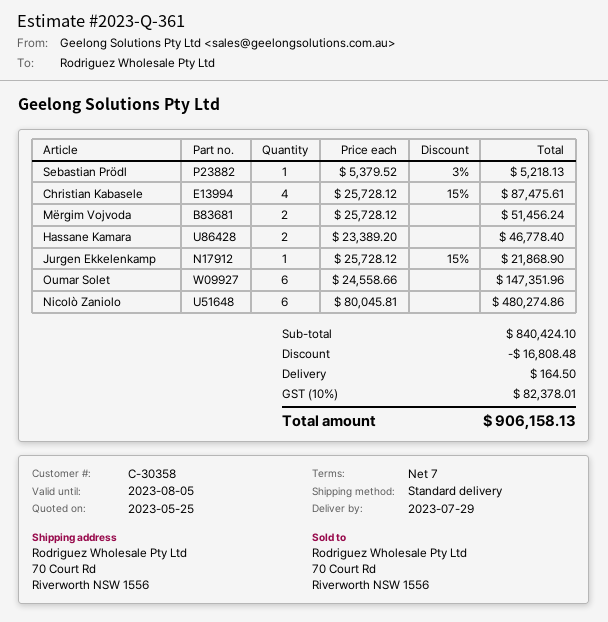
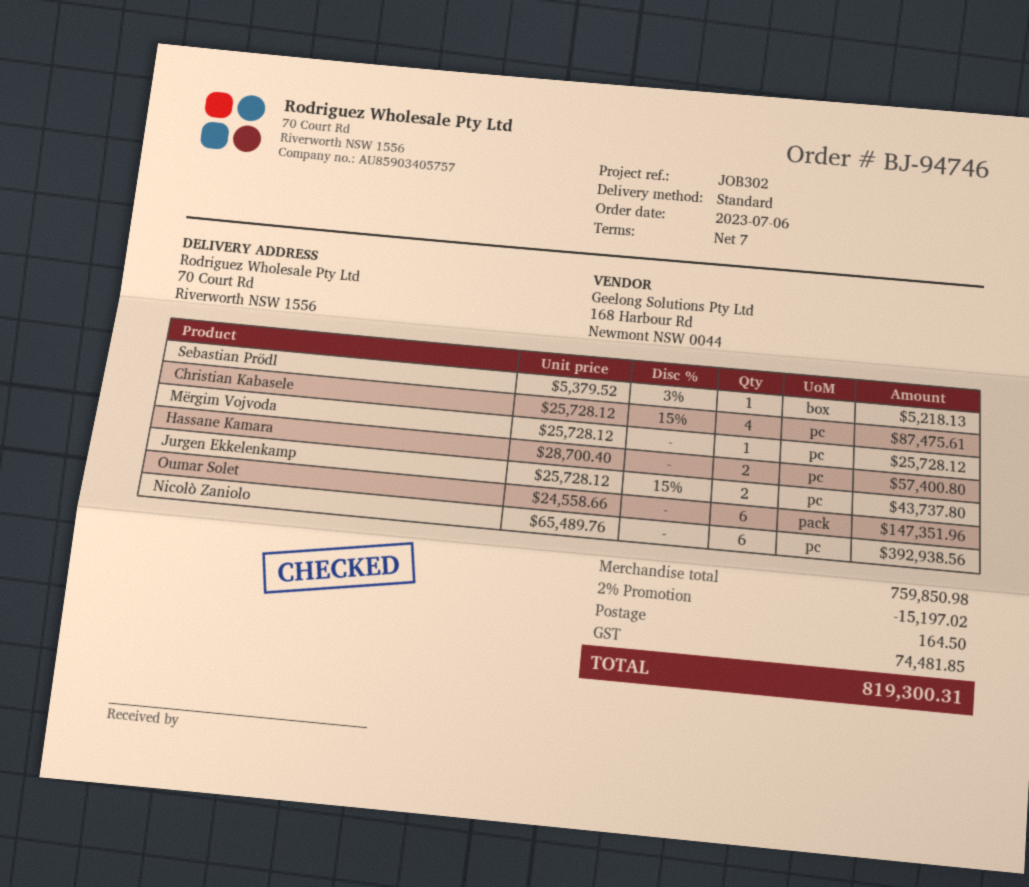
Mërgim Vojvoda: 2 x 25728.12 = 51456.24 -> 1 x 25728.12 = 25728.12
Hassane Kamara: 2 x 23389.20 = 46778.40 -> 2 x 28700.40 = 57400.80
Jurgen Ekkelenkamp: 1 x 25728.12 - 15% = 21868.90 -> 2 x 25728.12 - 15% = 43737.80
Nicolò Zaniolo: 6 x 80045.81 = 480274.86 -> 6 x 65489.76 = 392938.56
subtotal: 840424.10 -> 759850.98
discount: 16808.48 -> 15197.02
tax: 82378.01 -> 74481.85
total: 906158.13 -> 819300.31

